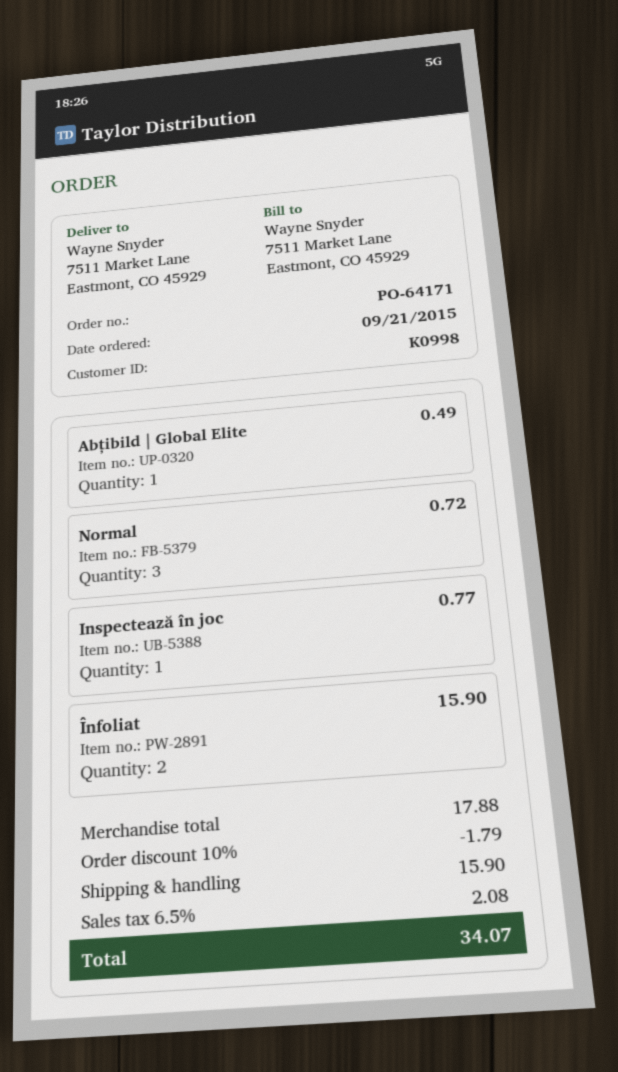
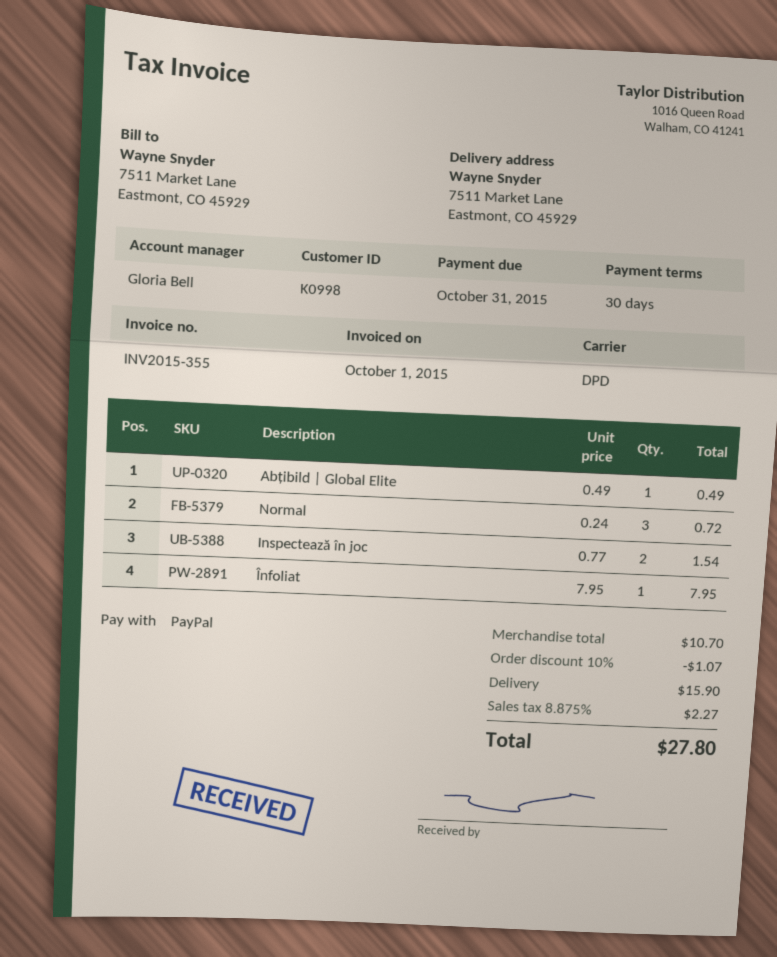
Inspectează în joc: 1 for 0.77 -> 2 for 1.54
Înfoliat: 2 for 15.90 -> 1 for 7.95
subtotal: 17.88 -> 10.70
discount: 10% = 1.79 -> 10% = 1.07
tax: 6.5% = 2.08 -> 8.875% = 2.27
total: 34.07 -> 27.80

